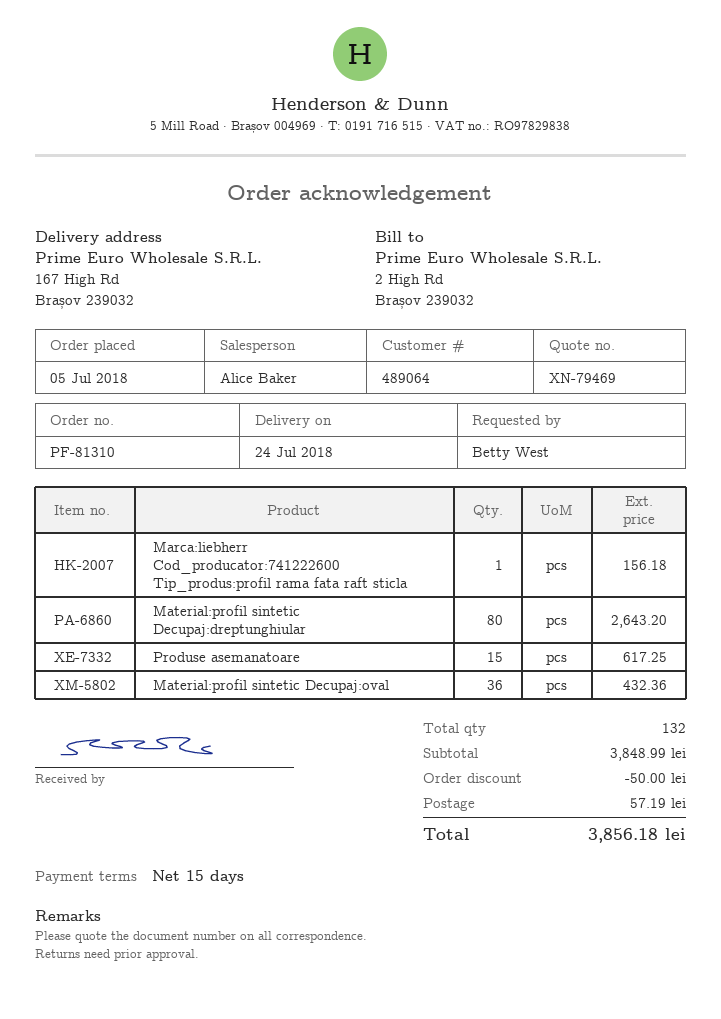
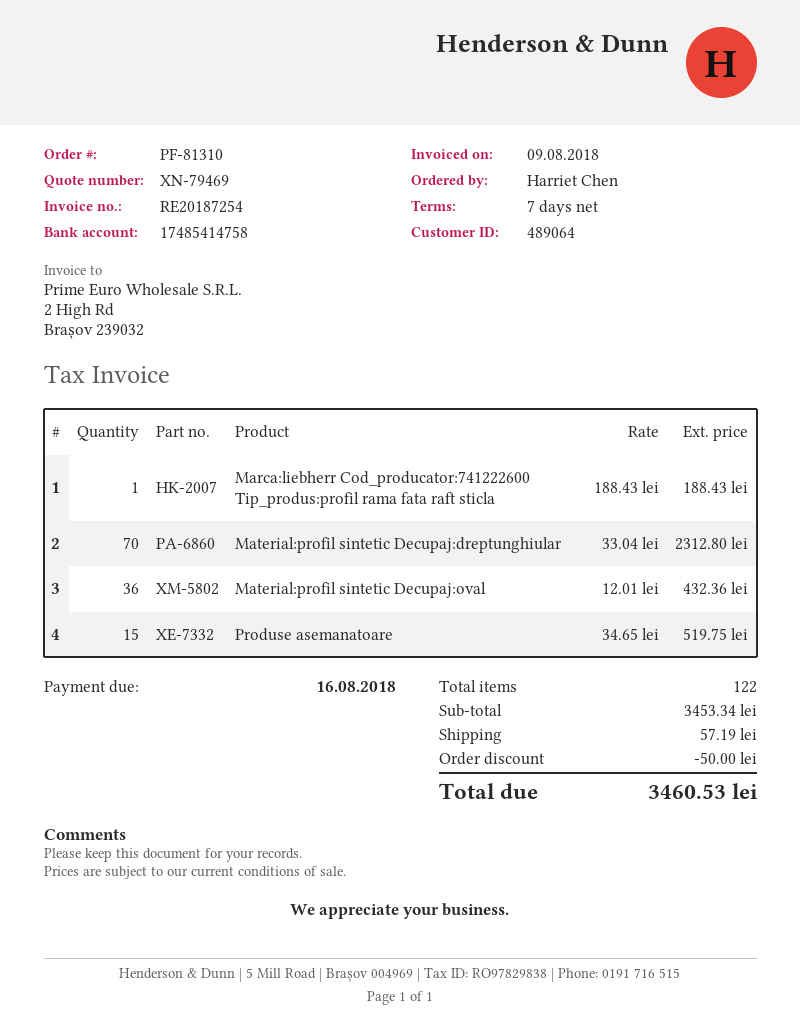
payment terms: 15 days -> 7 days
ordered by: Betty West -> Harriet Chen
Marca:liebherr Cod_producator:741222600 Tip_produs:profil rama fata raft sticla: 1 for 156.18 -> 1 for 188.43
Material:profil sintetic Decupaj:dreptunghiular: 80 for 2643.20 -> 70 for 2312.80
Produse asemanatoare: 15 for 617.25 -> 15 for 519.75
total quantity: 132 -> 122
subtotal: 3848.99 -> 3453.34
total: 3856.18 -> 3460.53

